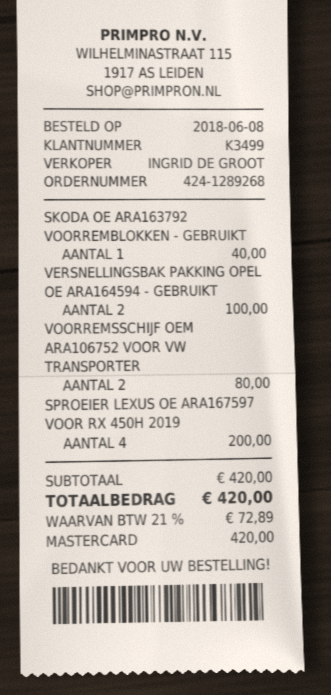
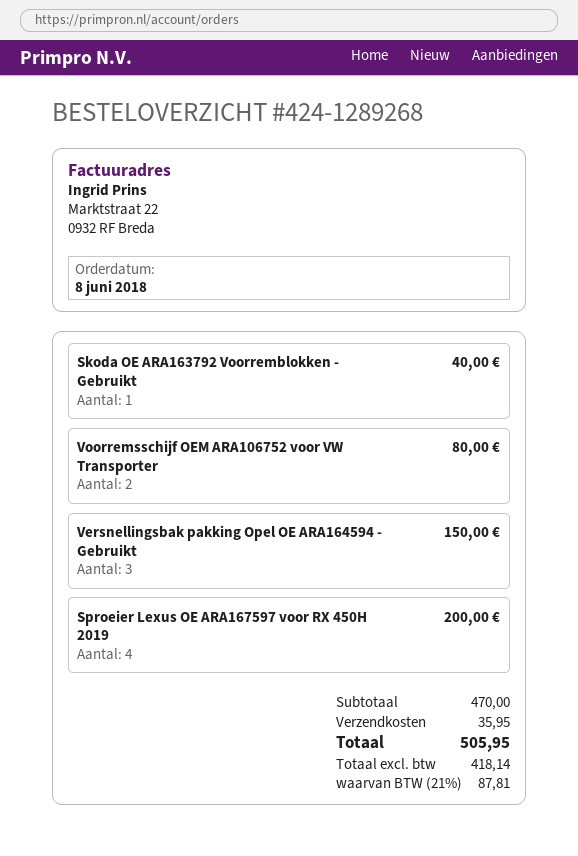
VERSNELLINGSBAK PAKKING OPEL OE ARA164594 - GEBRUIKT: 2 for 100.00 -> 3 for 150.00
subtotal: 420.00 -> 470.00
shipping: none -> 35.95
tax: 21% = 72.89 -> 21% = 87.81
total: 420.00 -> 505.95

